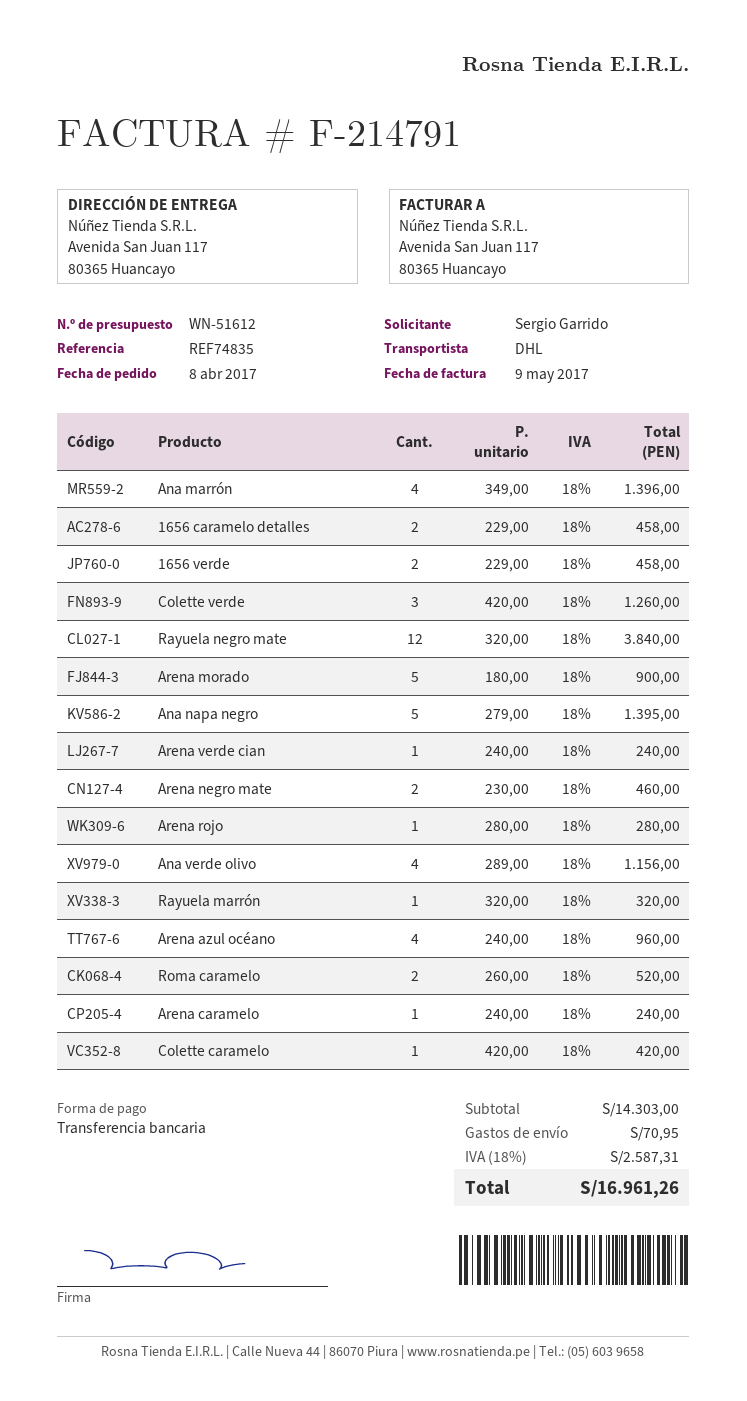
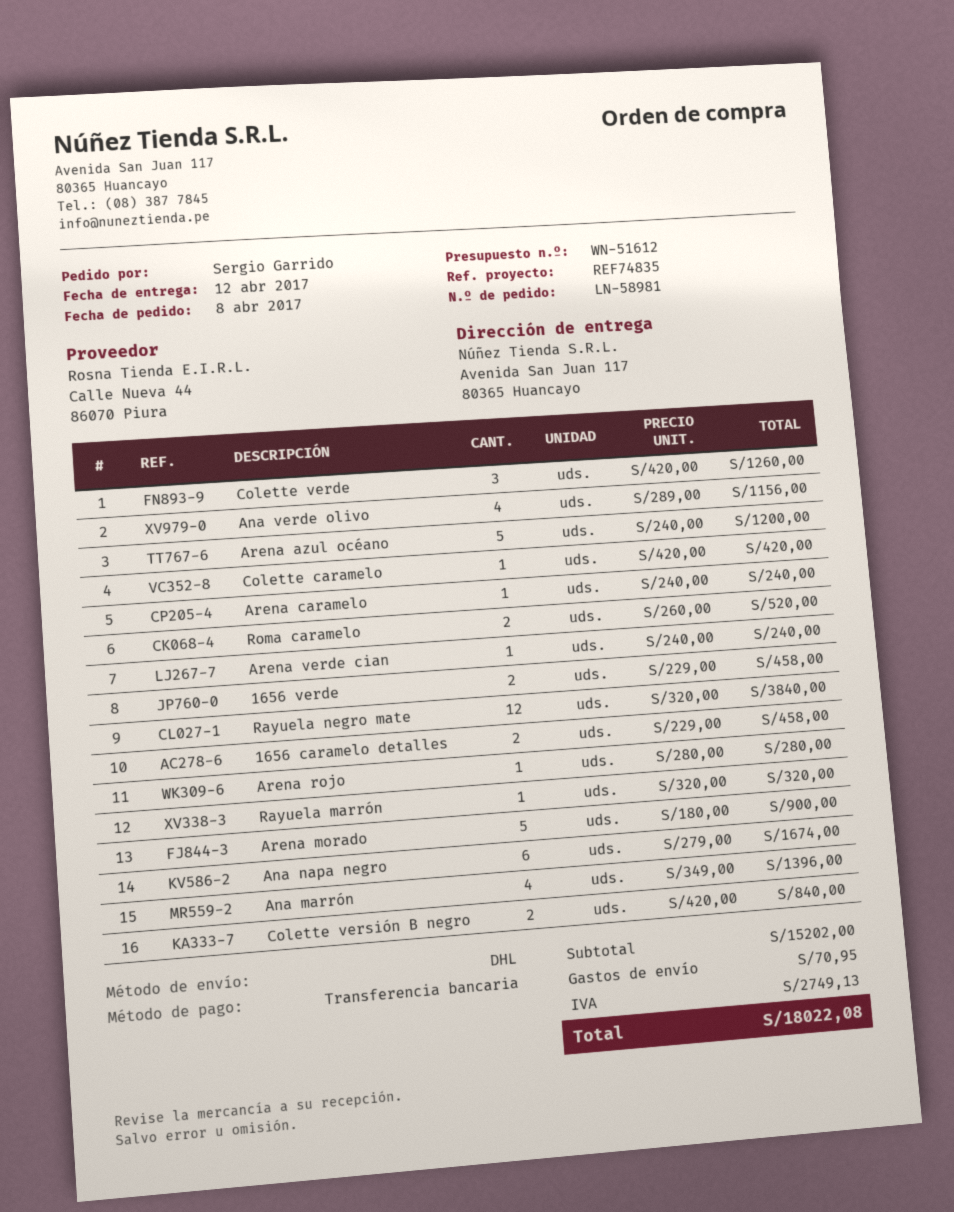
Ana napa negro: 5 x 279.00 = 1395.00 -> 6 x 279.00 = 1674.00
Arena negro mate: 2 x 230.00 = 460.00 -> none
Arena azul océano: 4 x 240.00 = 960.00 -> 5 x 240.00 = 1200.00
Colette versión B negro: none -> 2 x 420.00 = 840.00
subtotal: 14303.00 -> 15202.00
tax: 2587.31 -> 2749.13
total: 16961.26 -> 18022.08

